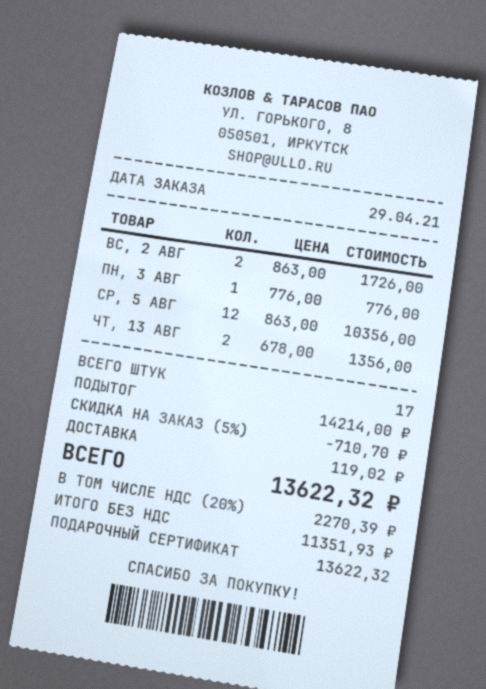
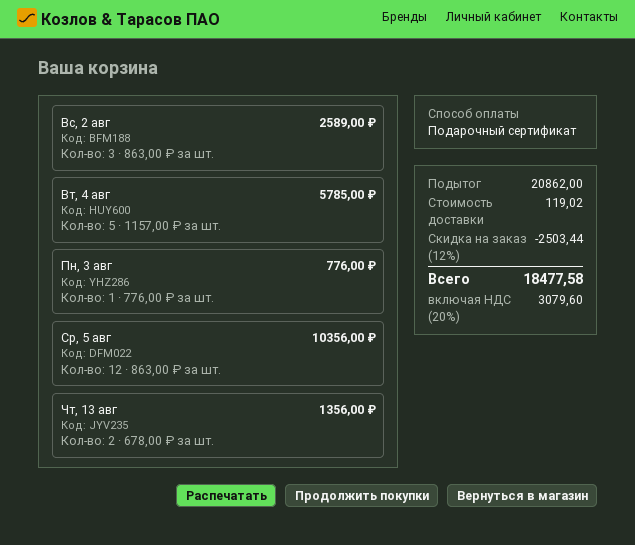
ВС, 2 АВГ: 2 x 863.00 = 1726.00 -> 3 x 863.00 = 2589.00
Вт, 4 авг: none -> 5 x 1157.00 = 5785.00
subtotal: 14214.00 -> 20862.00
discount: 5% = 710.70 -> 12% = 2503.44
tax: 20% = 2270.39 -> 20% = 3079.60
total: 13622.32 -> 18477.58

